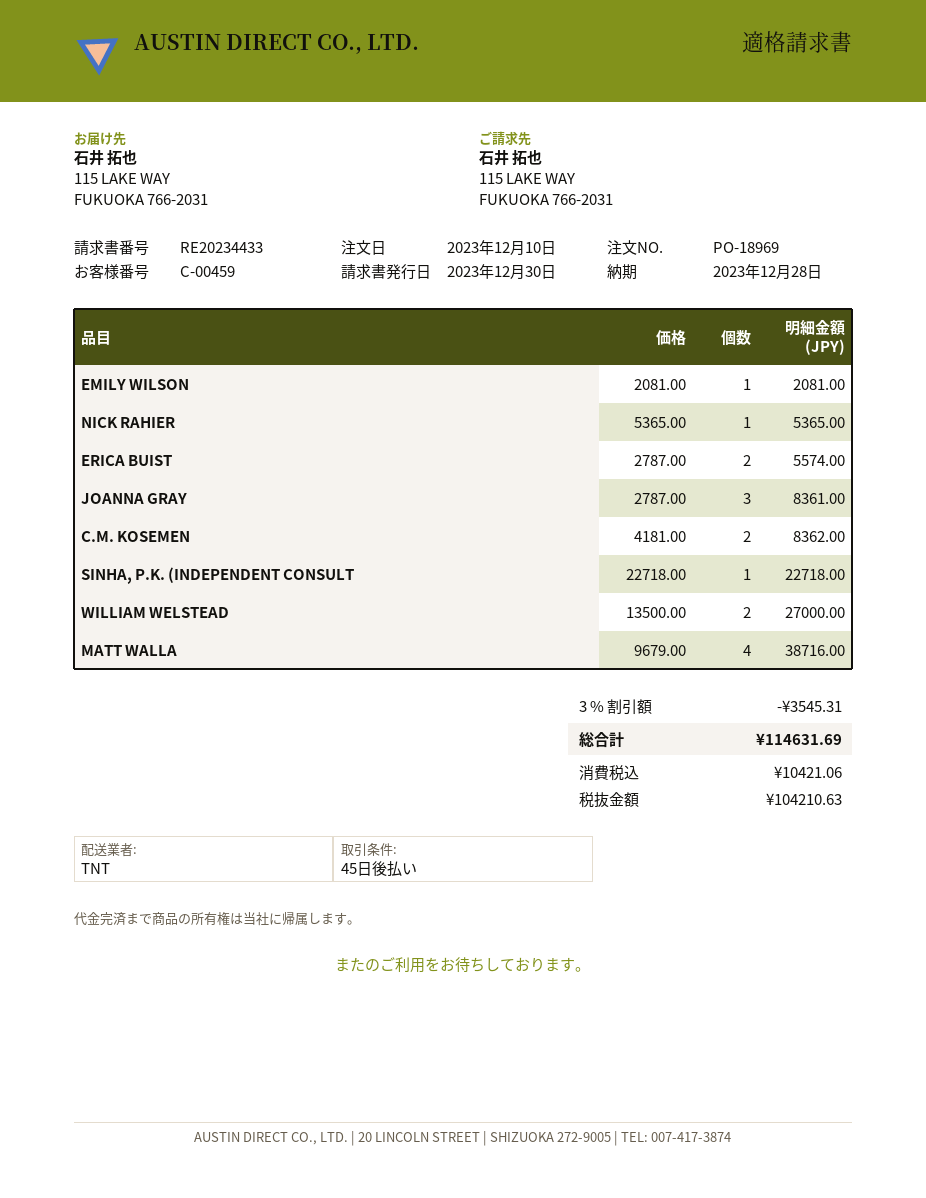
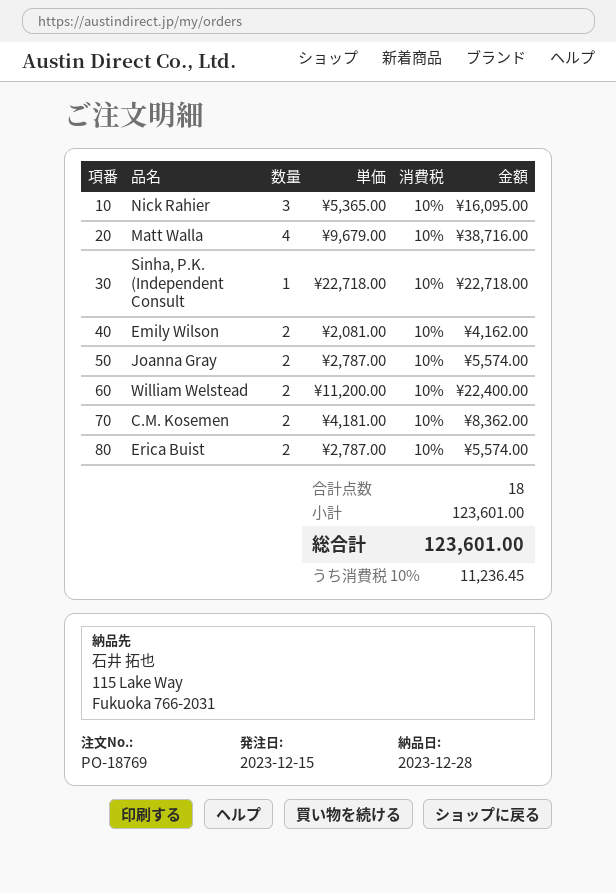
order number: PO-18969 -> PO-18769
order date: 2023-12-10 -> 2023-12-15
EMILY WILSON: 1 x 2081.00 = 2081.00 -> 2 x 2081.00 = 4162.00
NICK RAHIER: 1 x 5365.00 = 5365.00 -> 3 x 5365.00 = 16095.00
JOANNA GRAY: 3 x 2787.00 = 8361.00 -> 2 x 2787.00 = 5574.00
WILLIAM WELSTEAD: 2 x 13500.00 = 27000.00 -> 2 x 11200.00 = 22400.00
discount: 3% = 3545.31 -> none
tax: 10421.06 -> 11236.45
total: 114631.69 -> 123601.00

